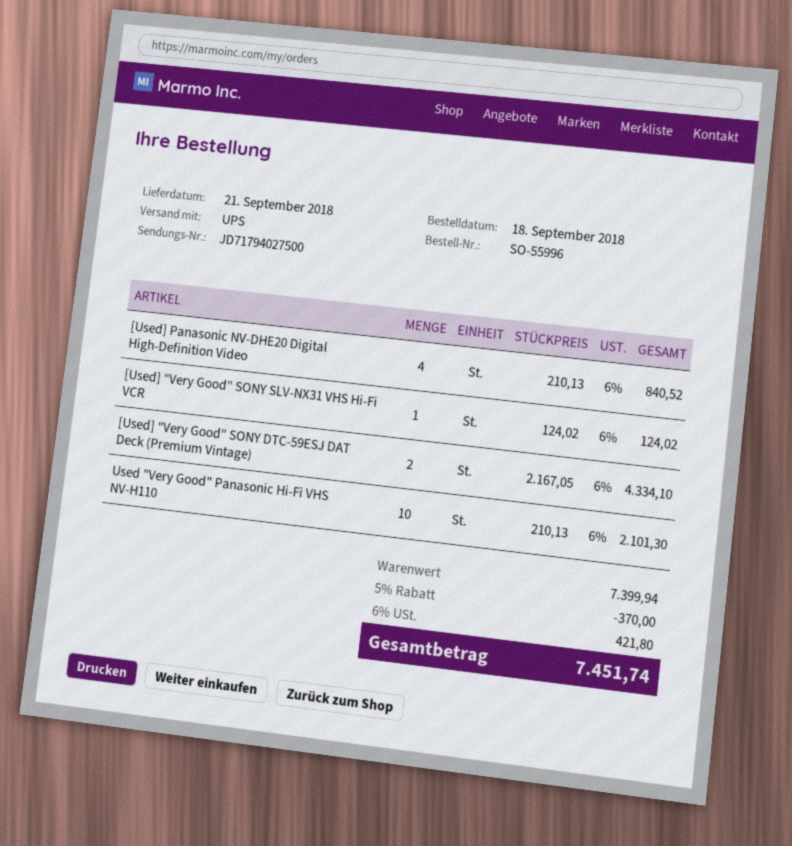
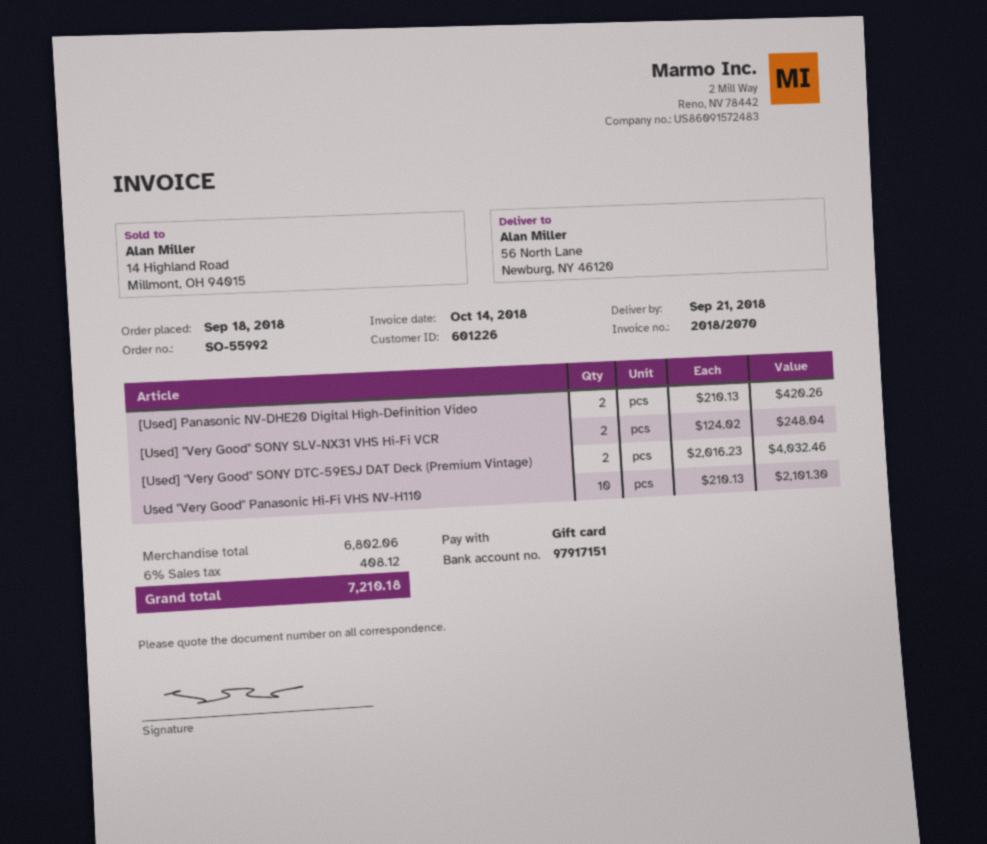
order number: SO-55996 -> SO-55992
[Used] Panasonic NV-DHE20 Digital High-Definition Video: 4 x 210.13 = 840.52 -> 2 x 210.13 = 420.26
[Used] "Very Good" SONY SLV-NX31 VHS Hi-Fi VCR: 1 x 124.02 = 124.02 -> 2 x 124.02 = 248.04
[Used] "Very Good" SONY DTC-59ESJ DAT Deck (Premium Vintage): 2 x 2167.05 = 4334.10 -> 2 x 2016.23 = 4032.46
subtotal: 7399.94 -> 6802.06
discount: 5% = 370.00 -> none
tax: 6% = 421.80 -> 6% = 408.12
total: 7451.74 -> 7210.18

